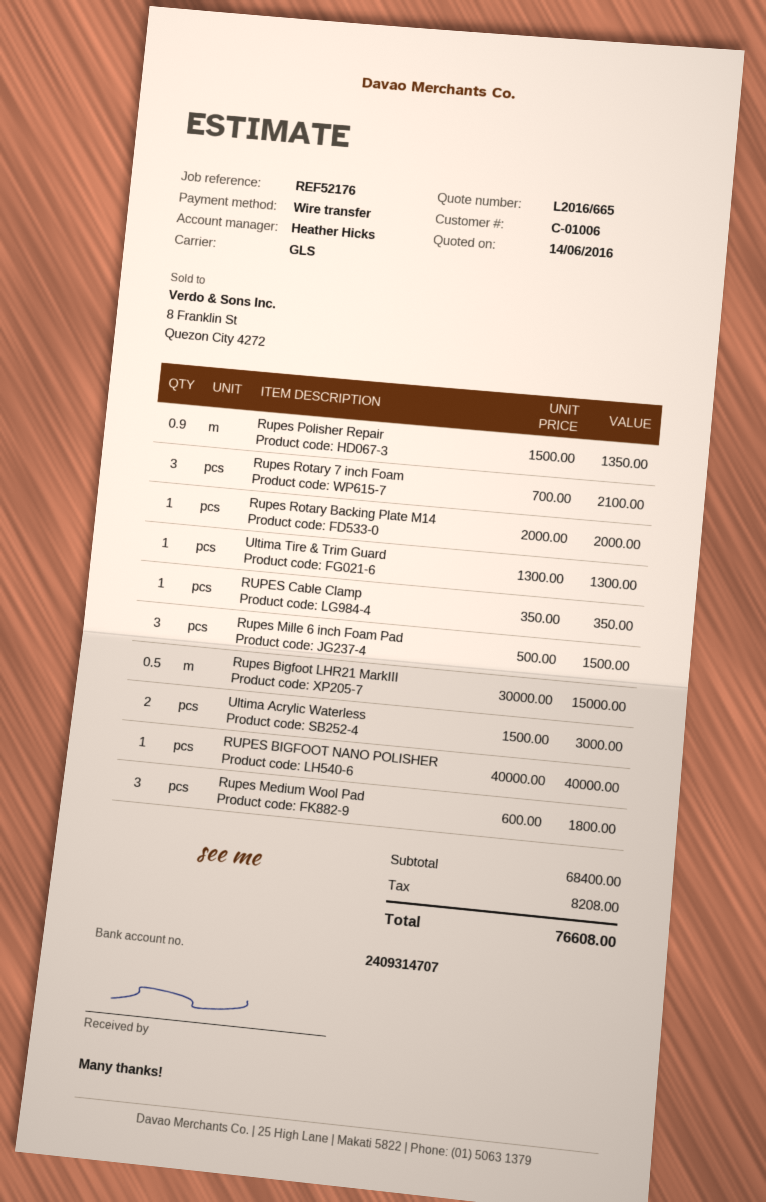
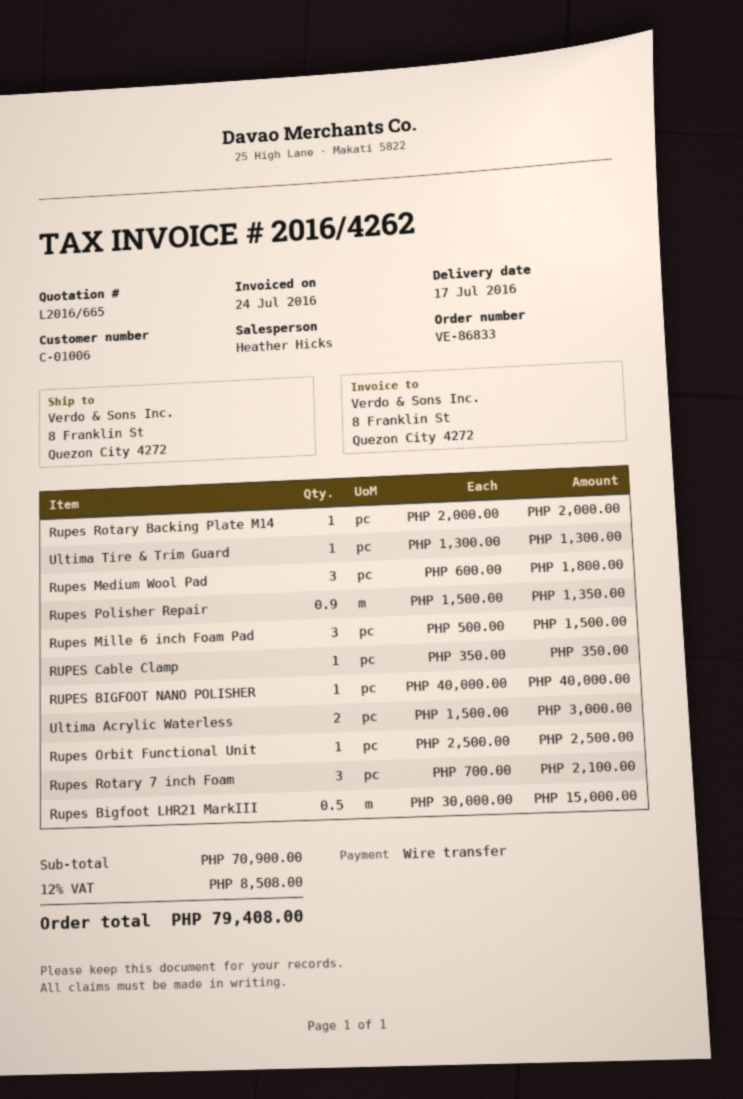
Rupes Orbit Functional Unit: none -> 1 x 2500.00 = 2500.00
subtotal: 68400.00 -> 70900.00
tax: 8208.00 -> 8508.00
total: 76608.00 -> 79408.00

